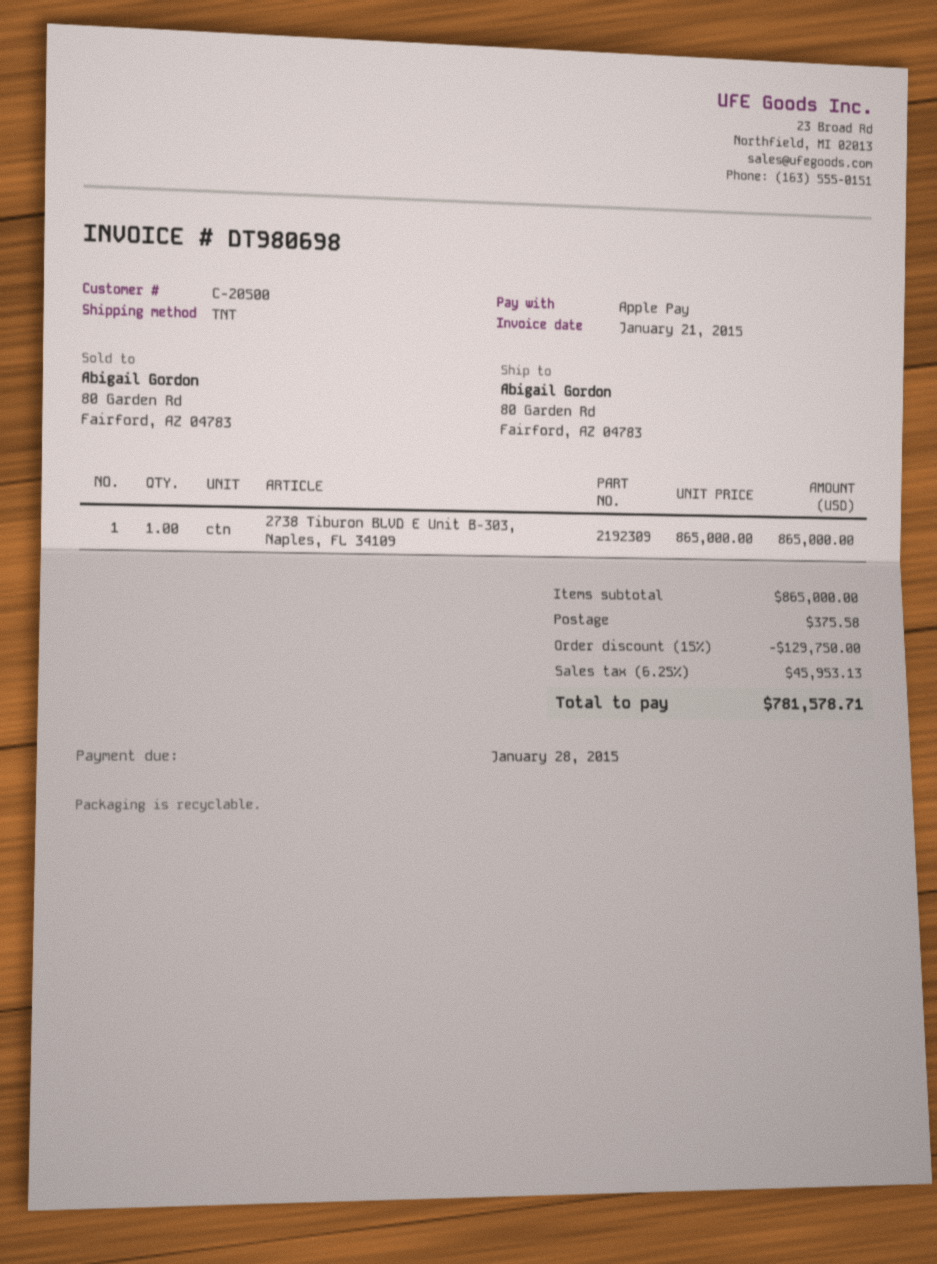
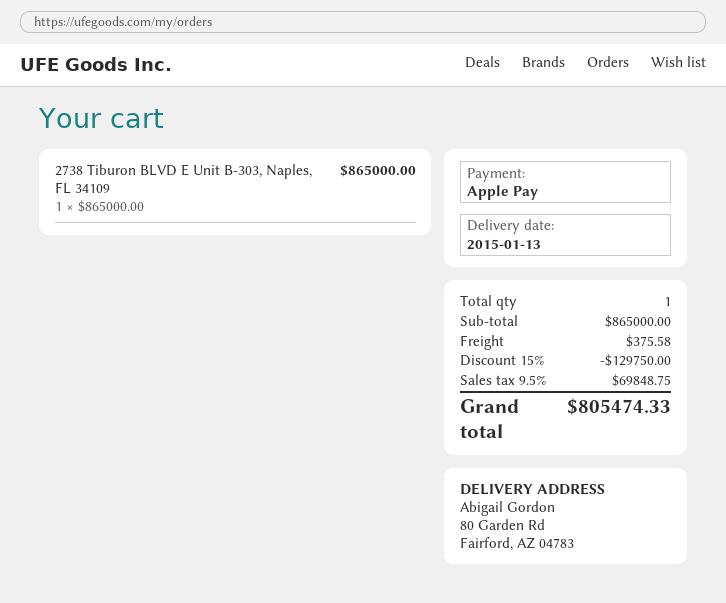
tax: 6.25% = 45953.13 -> 9.5% = 69848.75
total: 781578.71 -> 805474.33

